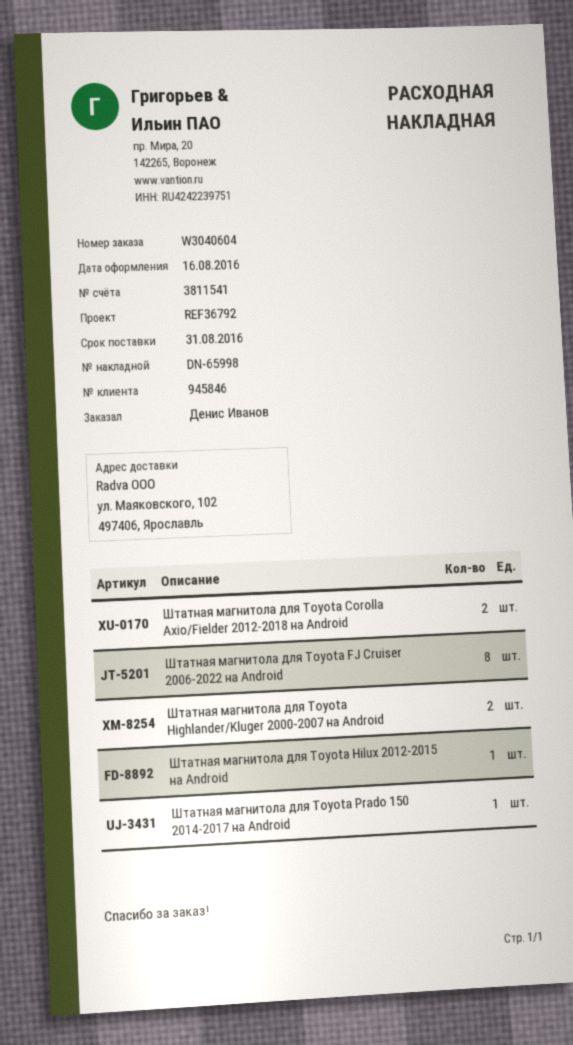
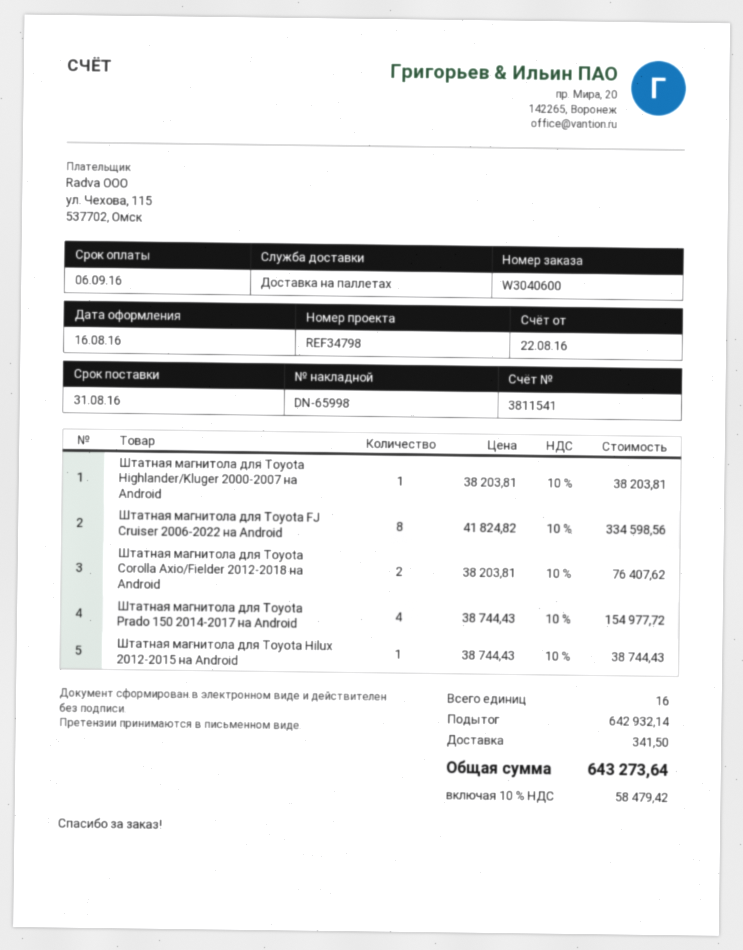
order number: W3040604 -> W3040600
reference: REF36792 -> REF34798
Штатная магнитола для Toyota Highlander/Kluger 2000-2007 на Android: 2 -> 1
Штатная магнитола для Toyota Prado 150 2014-2017 на Android: 1 -> 4

